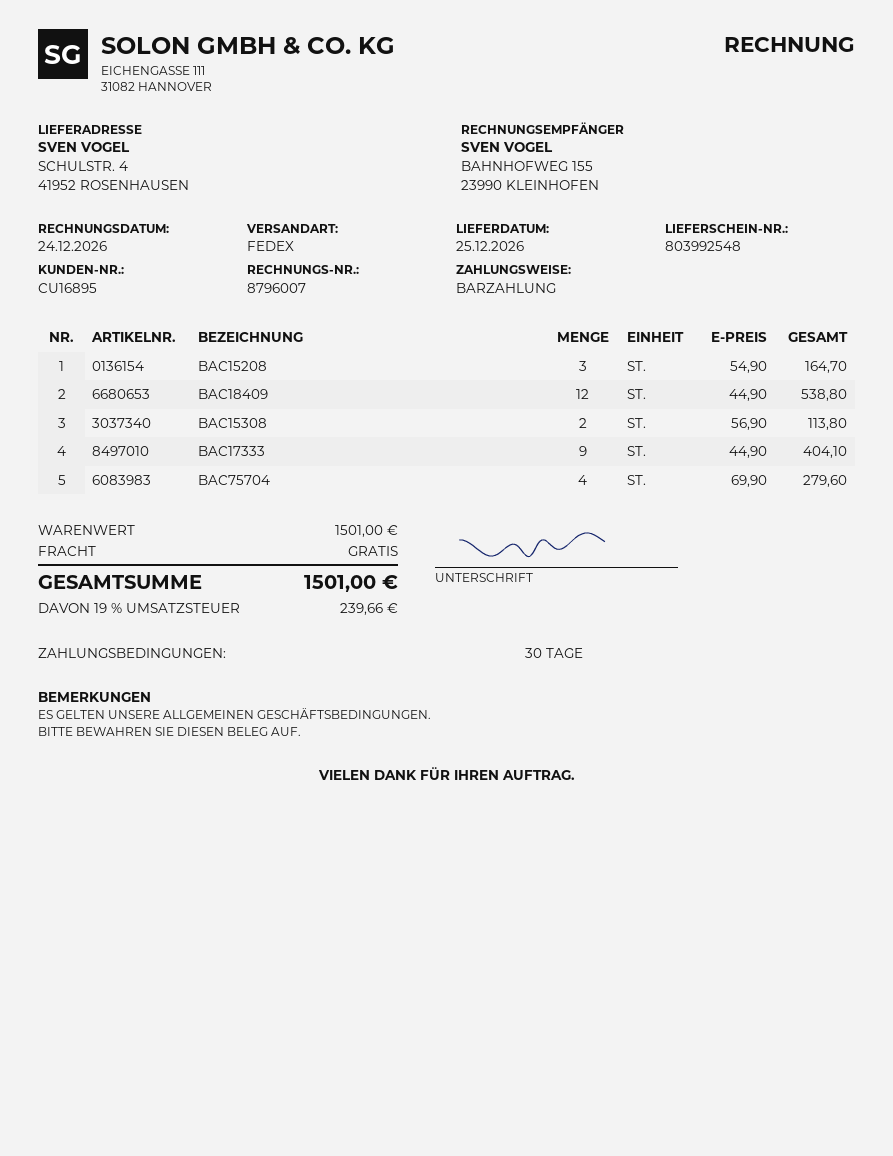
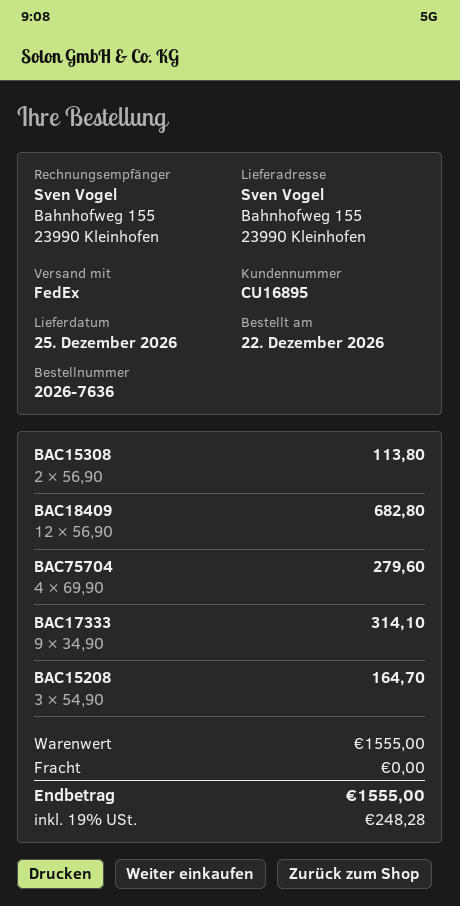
ship to: SCHULSTR. 4, 41952 ROSENHAUSEN -> Bahnhofweg 155, 23990 Kleinhofen
BAC18409: 12 x 44.90 = 538.80 -> 12 x 56.90 = 682.80
BAC17333: 9 x 44.90 = 404.10 -> 9 x 34.90 = 314.10
subtotal: 1501.00 -> 1555.00
tax: 19% = 239.66 -> 19% = 248.28
total: 1501.00 -> 1555.00

